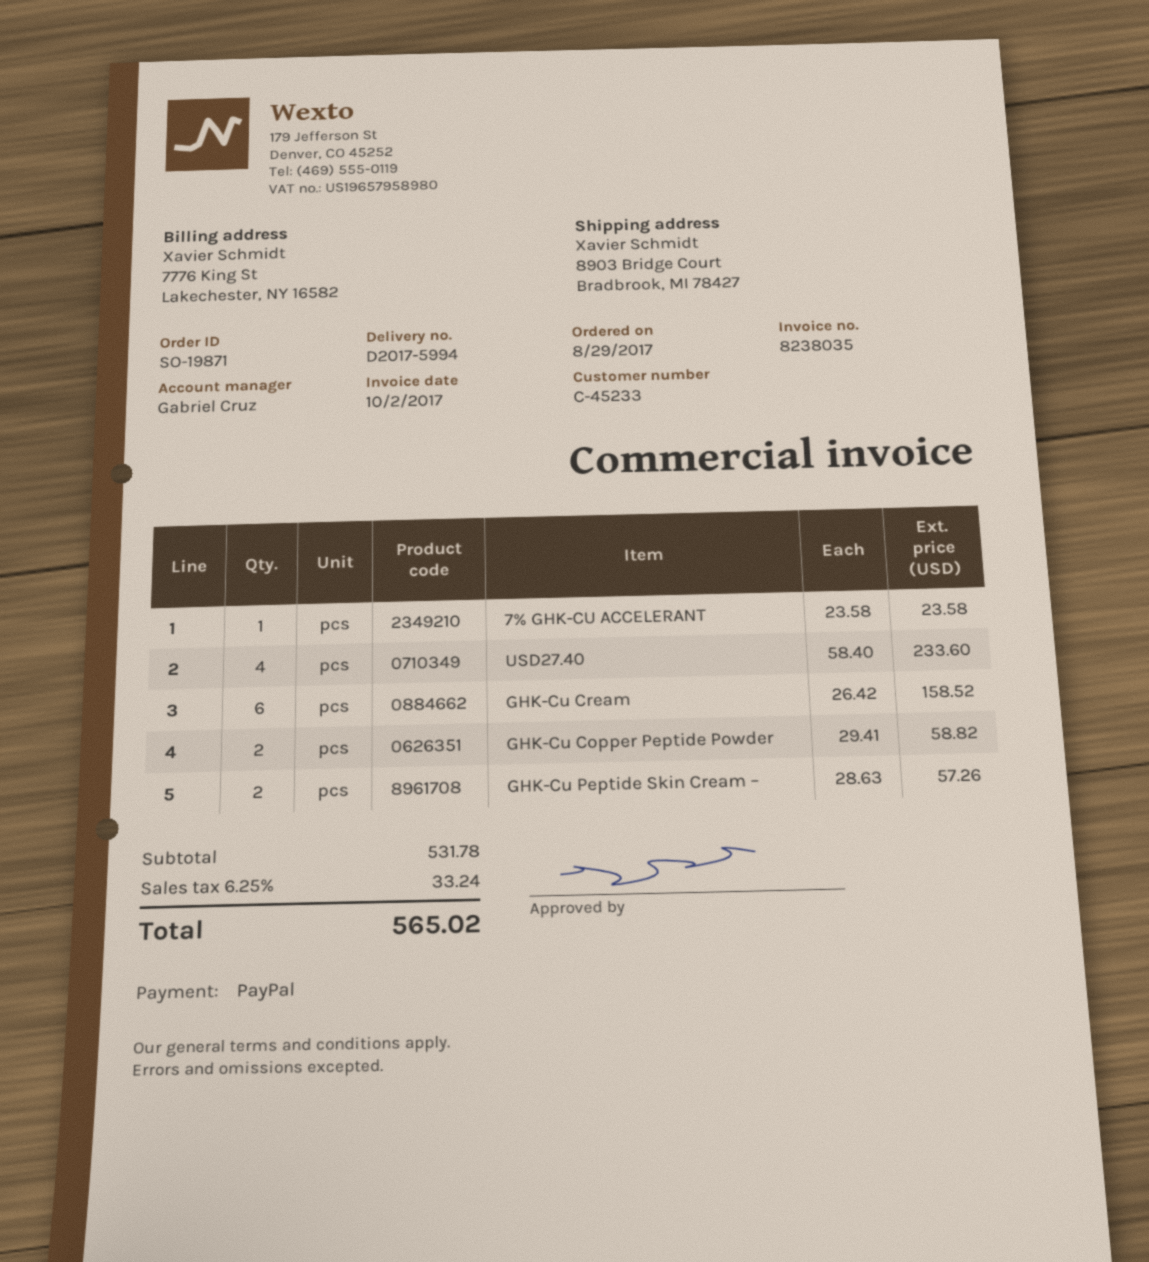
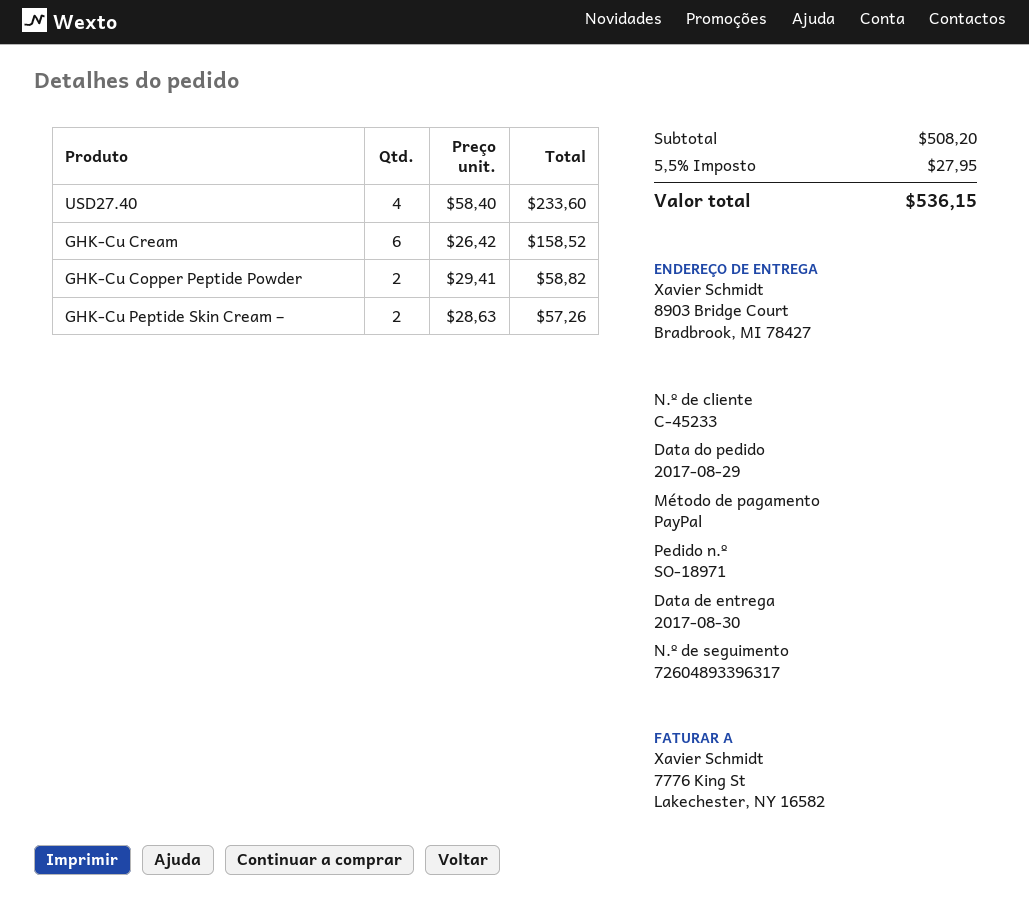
order number: SO-19871 -> SO-18971
7% GHK-CU ACCELERANT: 1 x 23.58 = 23.58 -> none
subtotal: 531.78 -> 508.20
tax: 6.25% = 33.24 -> 5.5% = 27.95
total: 565.02 -> 536.15

